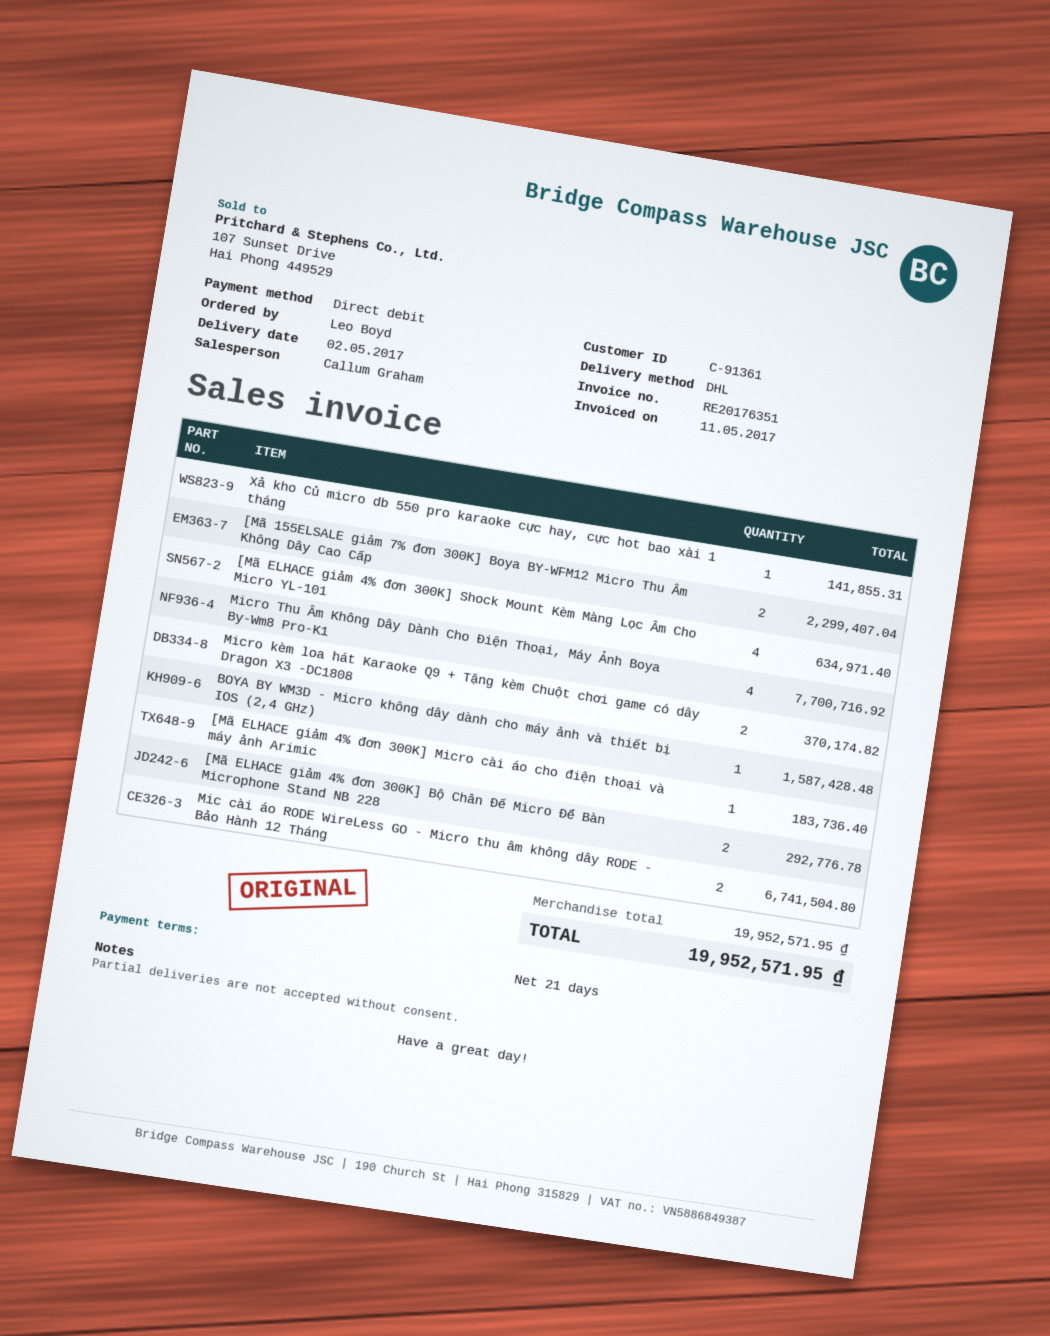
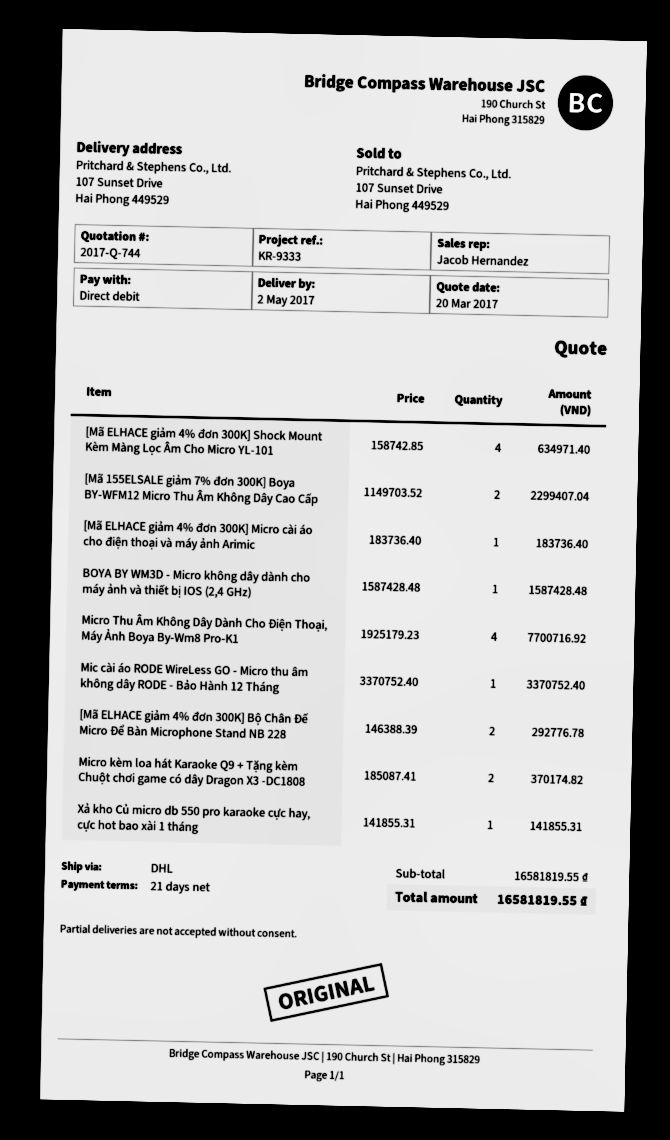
sales rep: Callum Graham -> Jacob Hernandez
Mic cài áo RODE WireLess GO - Micro thu âm không dây RODE - Bảo Hành 12 Tháng: 2 for 6741504.80 -> 1 for 3370752.40
subtotal: 19952571.95 -> 16581819.55
total: 19952571.95 -> 16581819.55

